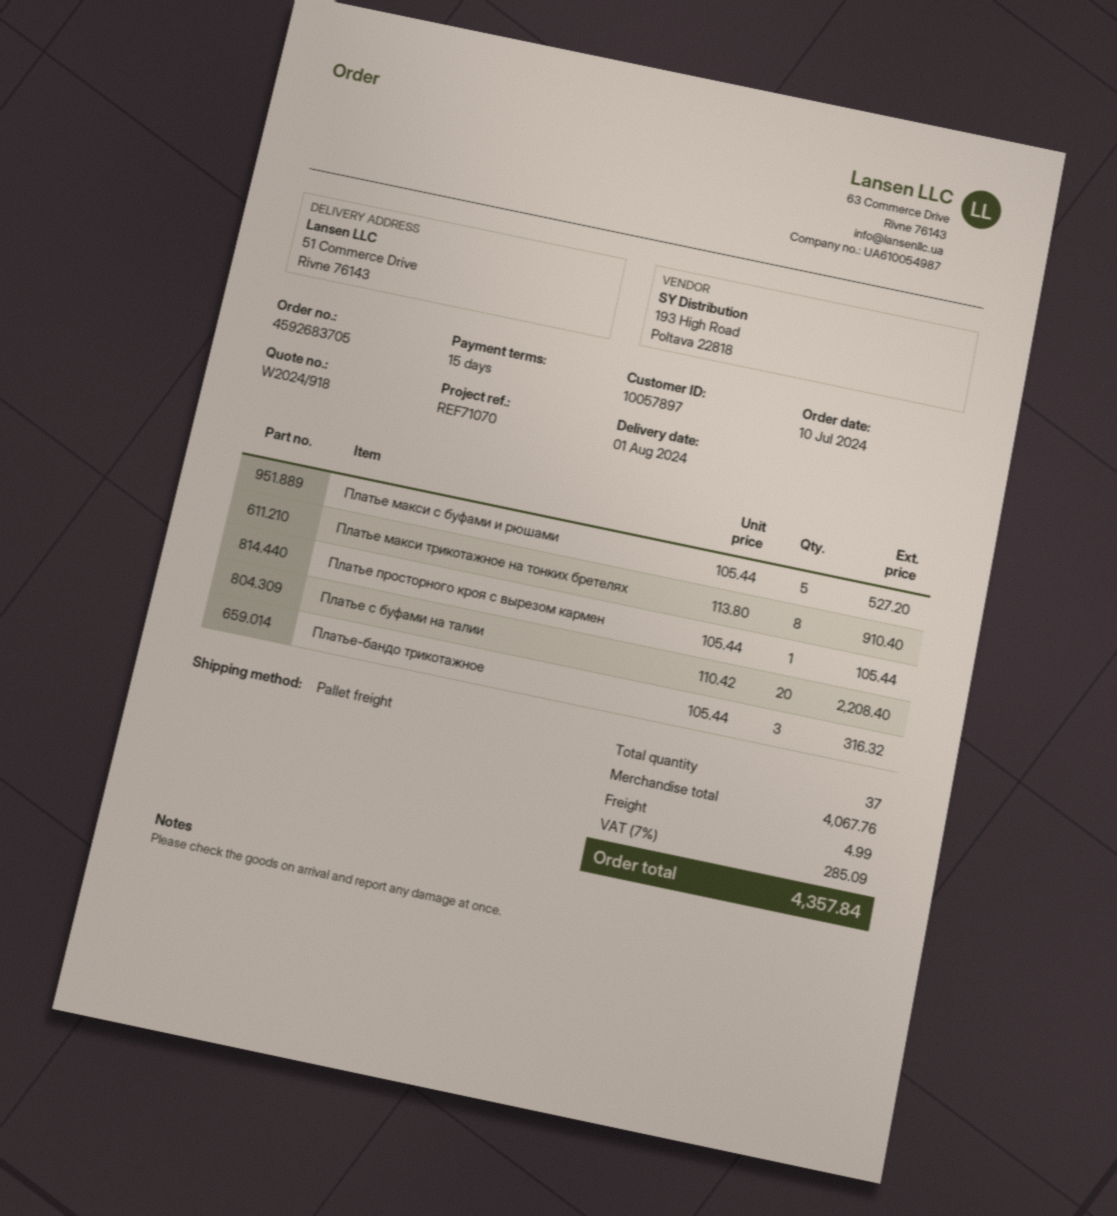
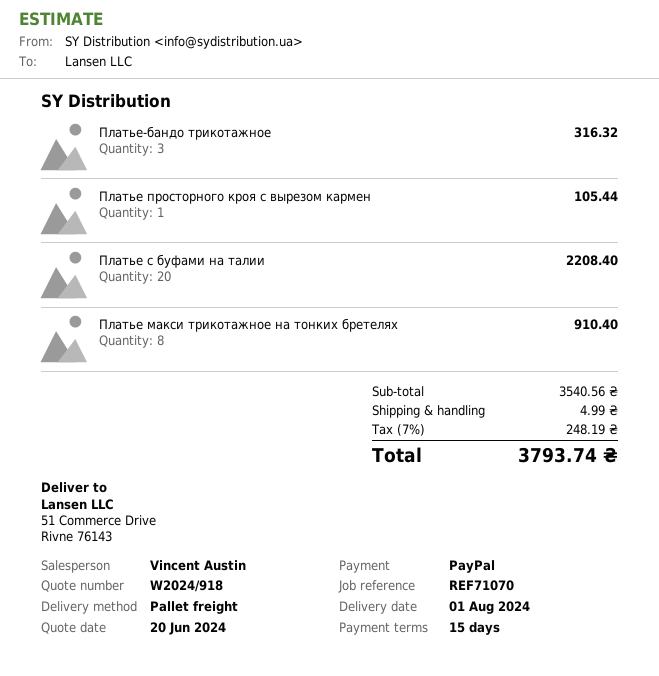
Платье макси с буфами и рюшами: 5 for 527.20 -> none
subtotal: 4067.76 -> 3540.56
tax: 7% = 285.09 -> 7% = 248.19
total: 4357.84 -> 3793.74

